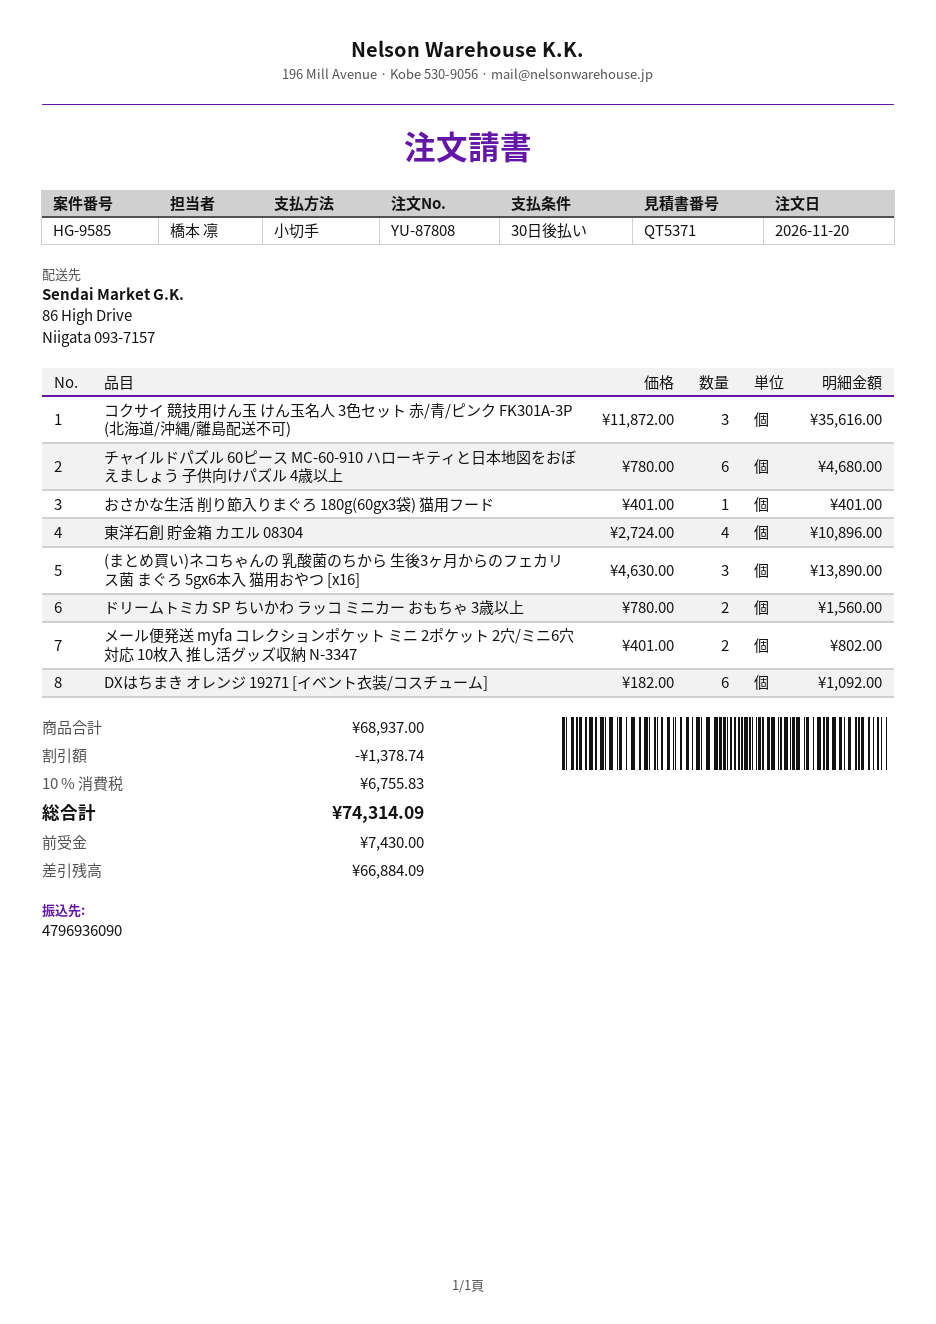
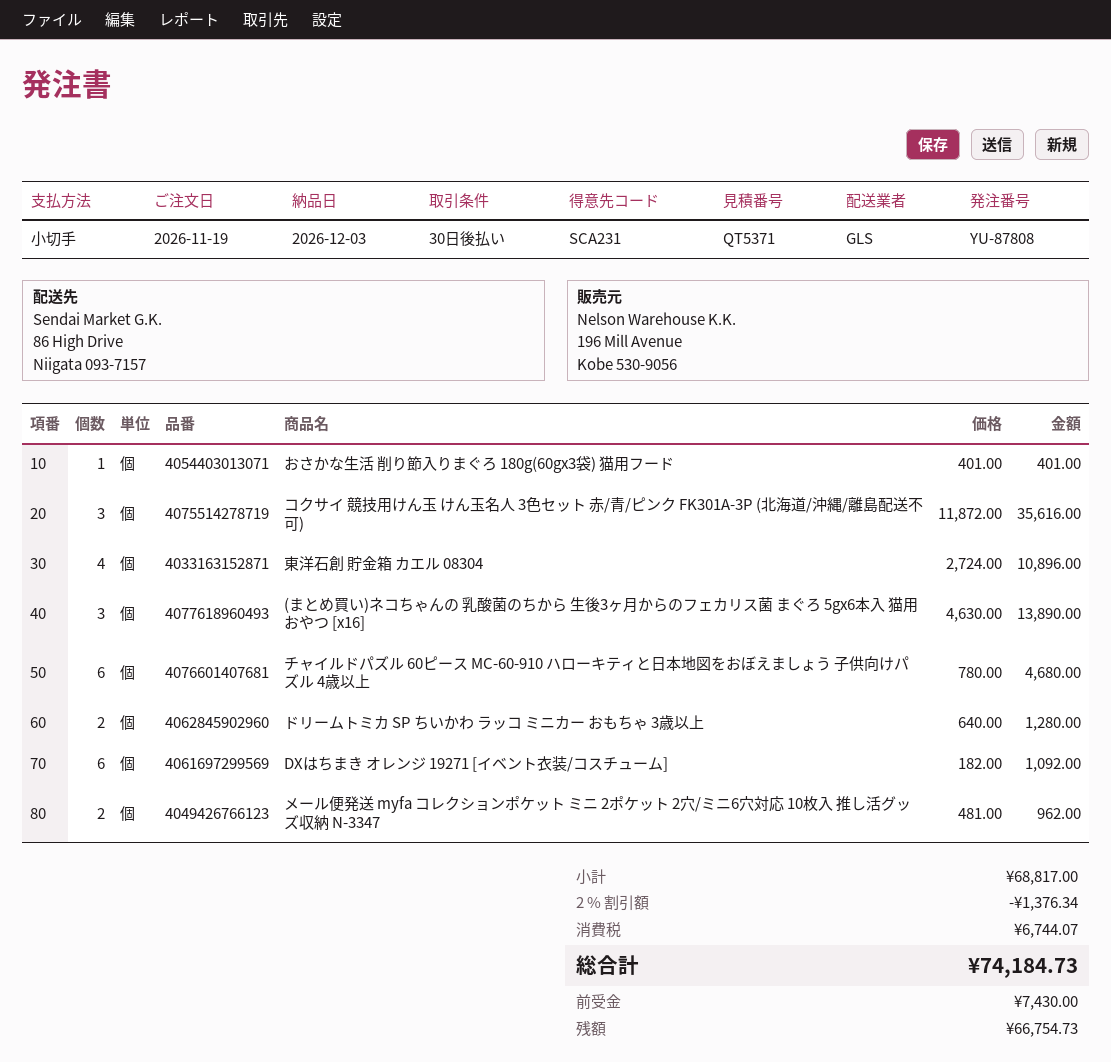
order date: 2026-11-20 -> 2026-11-19
ドリームトミカ SP ちいかわ ラッコ ミニカー おもちゃ 3歳以上: 2 x 780.00 = 1560.00 -> 2 x 640.00 = 1280.00
メール便発送 myfa コレクションポケット ミニ 2ポケット 2穴/ミニ6穴対応 10枚入 推し活グッズ収納 N-3347: 2 x 401.00 = 802.00 -> 2 x 481.00 = 962.00
subtotal: 68937.00 -> 68817.00
discount: 1378.74 -> 1376.34
tax: 6755.83 -> 6744.07
total: 74314.09 -> 74184.73
balance: 66884.09 -> 66754.73

